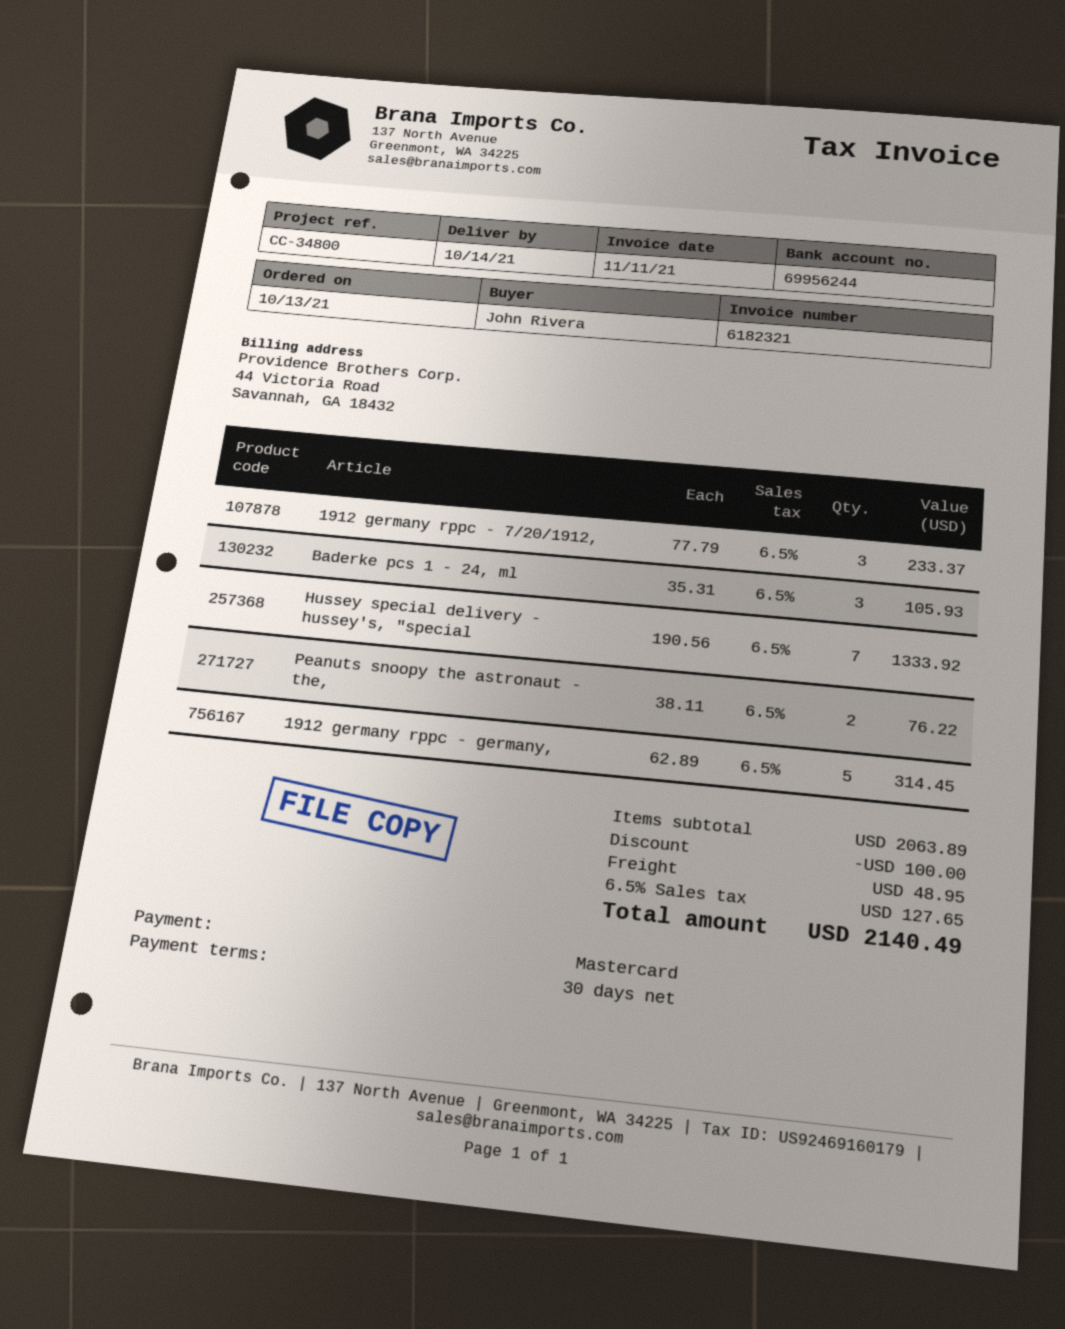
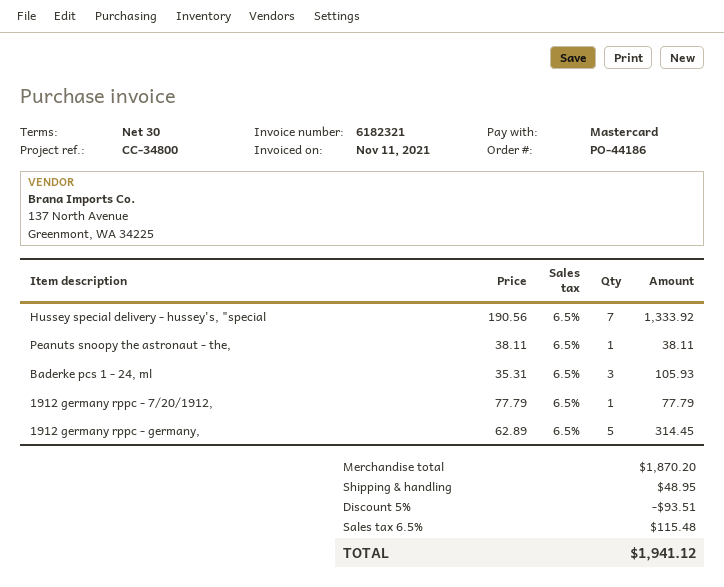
1912 germany rppc - 7/20/1912,: 3 x 77.79 = 233.37 -> 1 x 77.79 = 77.79
Peanuts snoopy the astronaut - the,: 2 x 38.11 = 76.22 -> 1 x 38.11 = 38.11
subtotal: 2063.89 -> 1870.20
discount: 100.00 -> 93.51
tax: 6.5% = 127.65 -> 6.5% = 115.48
total: 2140.49 -> 1941.12

